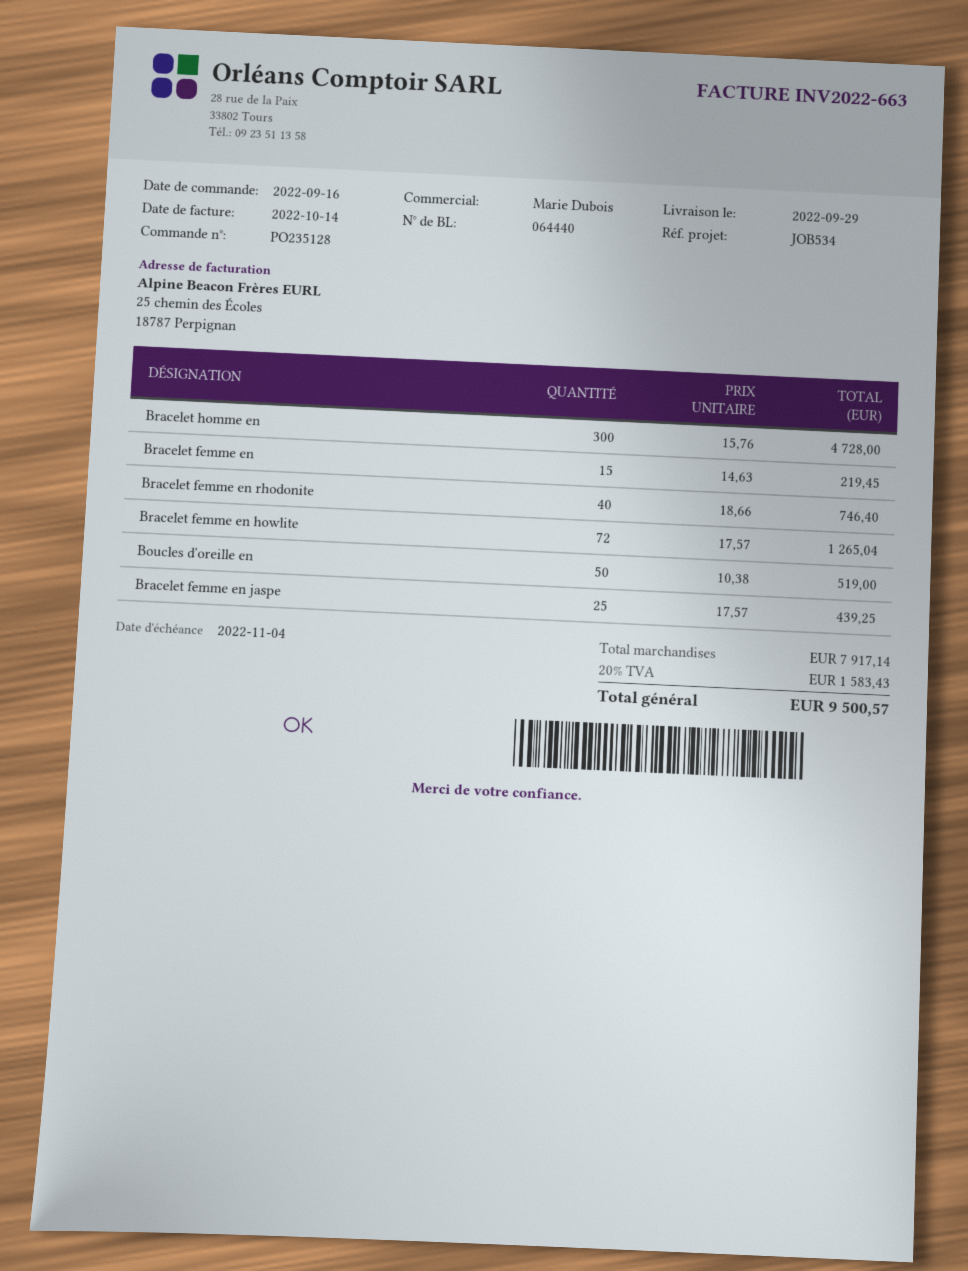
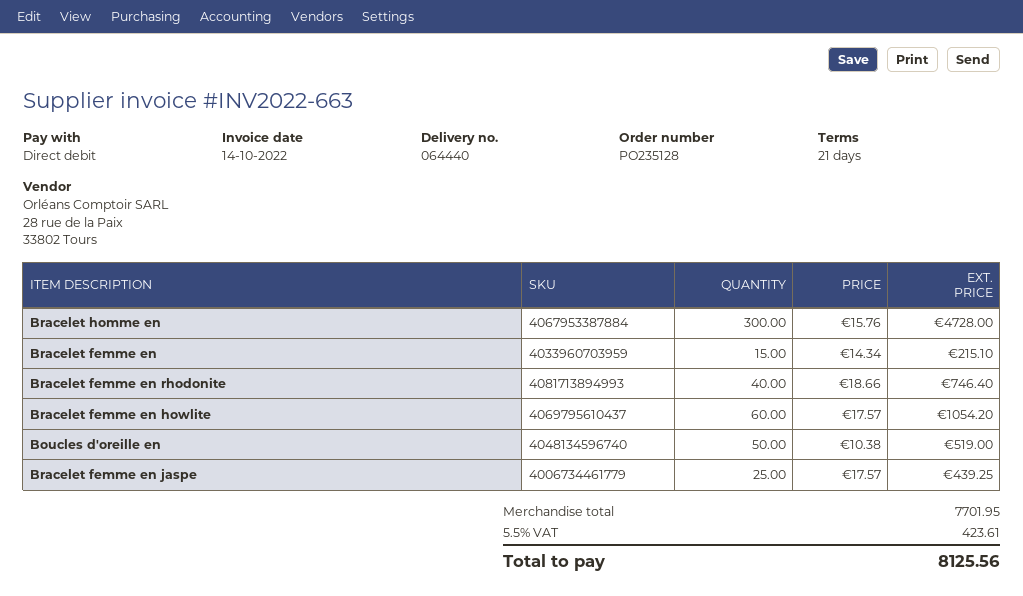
Bracelet femme en: 15 x 14.63 = 219.45 -> 15 x 14.34 = 215.10
Bracelet femme en howlite: 72 x 17.57 = 1265.04 -> 60 x 17.57 = 1054.20
subtotal: 7917.14 -> 7701.95
tax: 20% = 1583.43 -> 5.5% = 423.61
total: 9500.57 -> 8125.56

